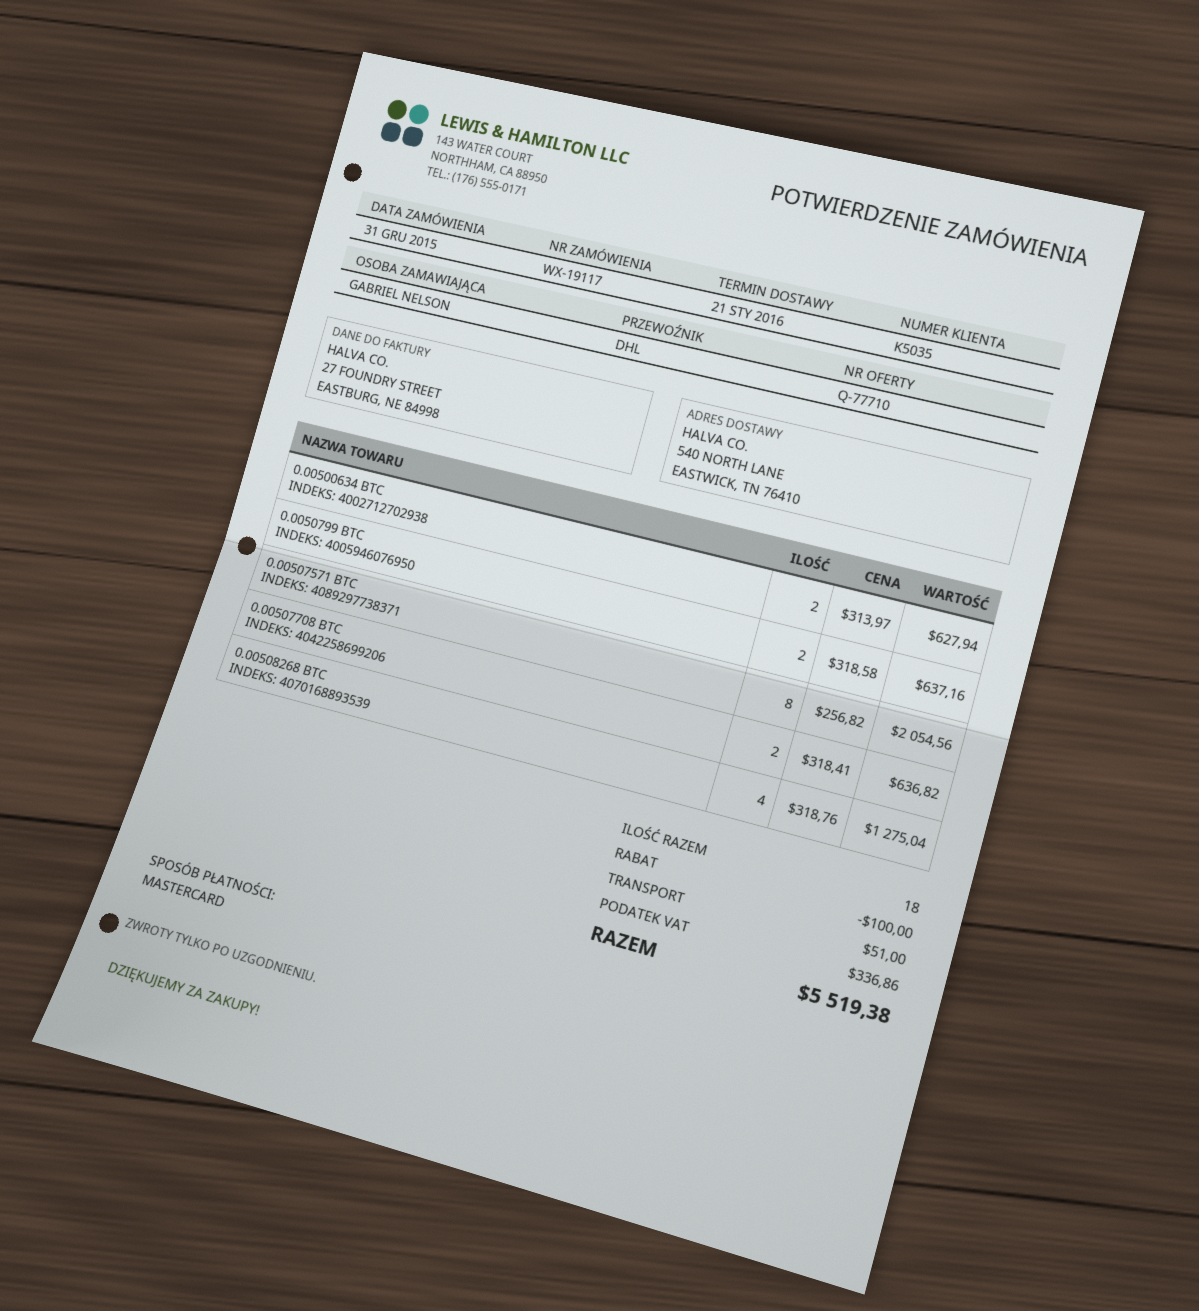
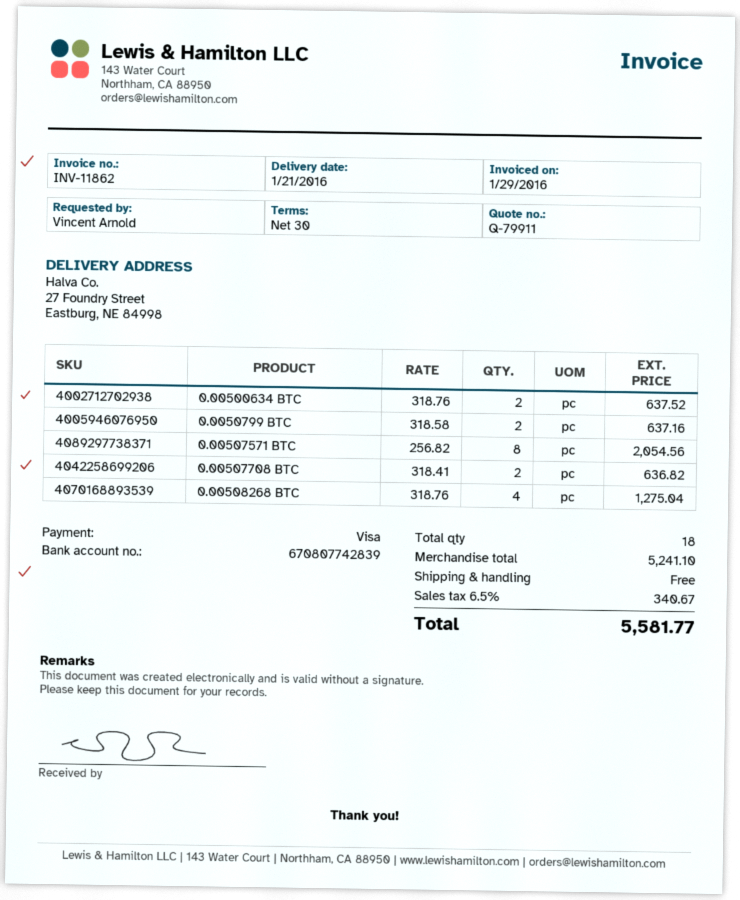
quote number: Q-77710 -> Q-79911
ordered by: GABRIEL NELSON -> Vincent Arnold
payment method: Mastercard -> Visa
ship to: 540 NORTH LANE, EASTWICK, TN 76410 -> 27 Foundry Street, Eastburg, NE 84998
0.00500634 BTC: 2 x 313.97 = 627.94 -> 2 x 318.76 = 637.52
discount: 100.00 -> none
shipping: 51.00 -> 0.00
tax: 336.86 -> 340.67
total: 5519.38 -> 5581.77

